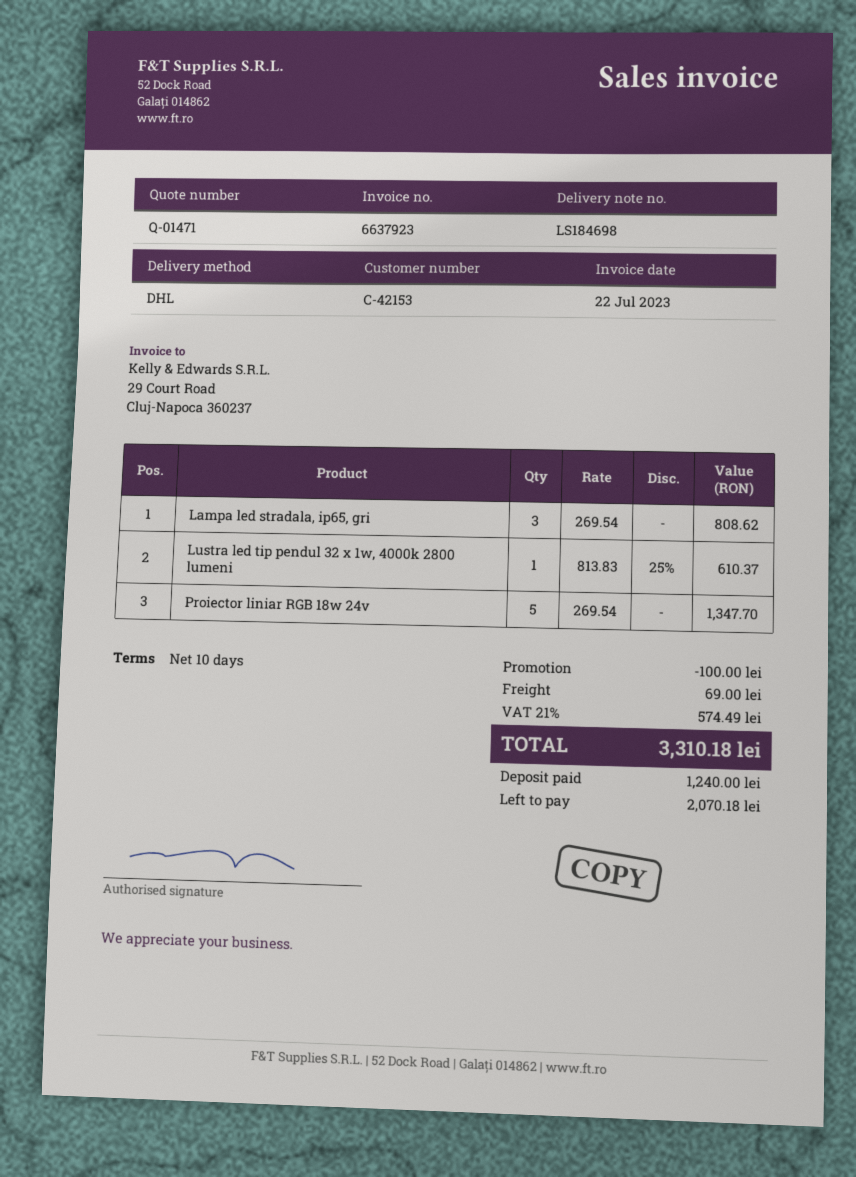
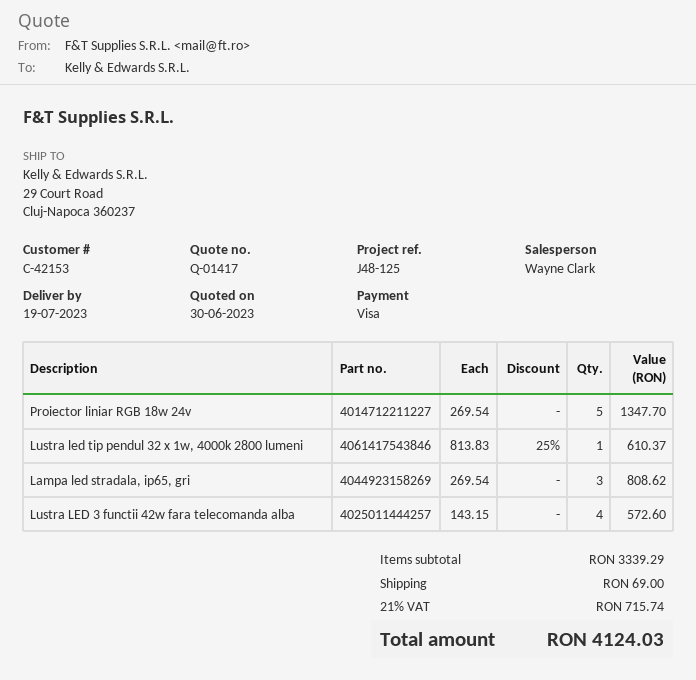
quote number: Q-01471 -> Q-01417
Lustra LED 3 functii 42w fara telecomanda alba: none -> 4 x 143.15 = 572.60
discount: 100.00 -> none
tax: 21% = 574.49 -> 21% = 715.74
total: 3310.18 -> 4124.03

